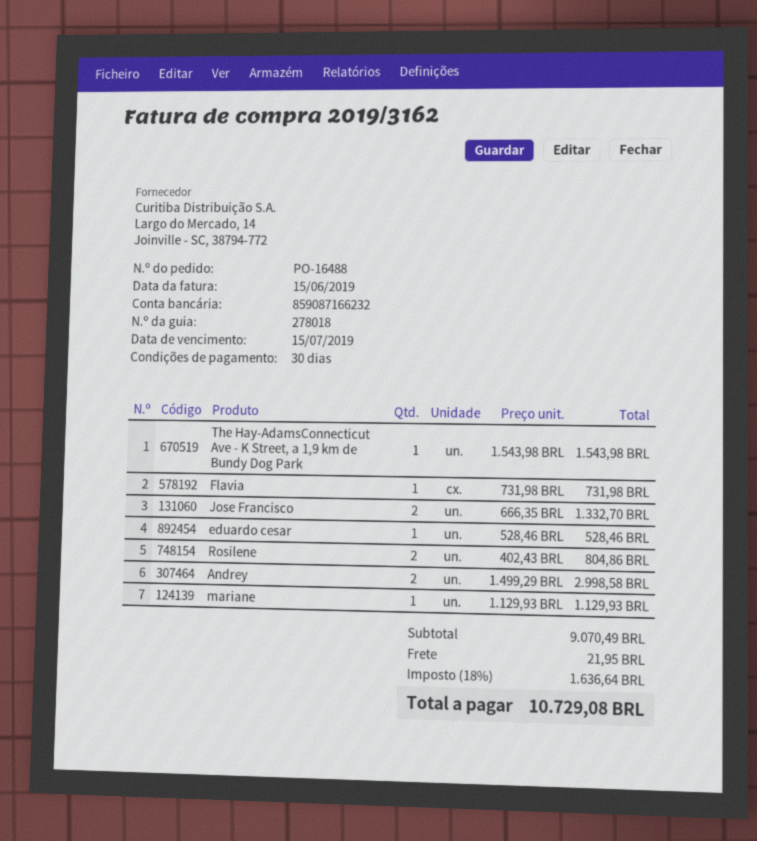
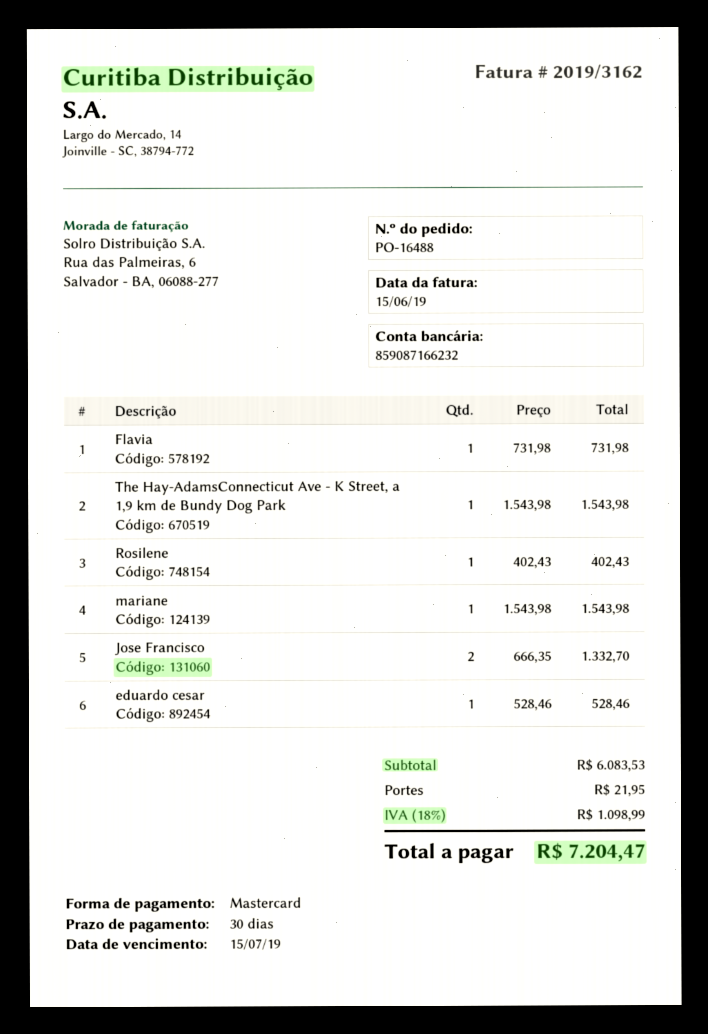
Rosilene: 2 x 402.43 = 804.86 -> 1 x 402.43 = 402.43
Andrey: 2 x 1499.29 = 2998.58 -> none
mariane: 1 x 1129.93 = 1129.93 -> 1 x 1543.98 = 1543.98
subtotal: 9070.49 -> 6083.53
tax: 18% = 1636.64 -> 18% = 1098.99
total: 10729.08 -> 7204.47

